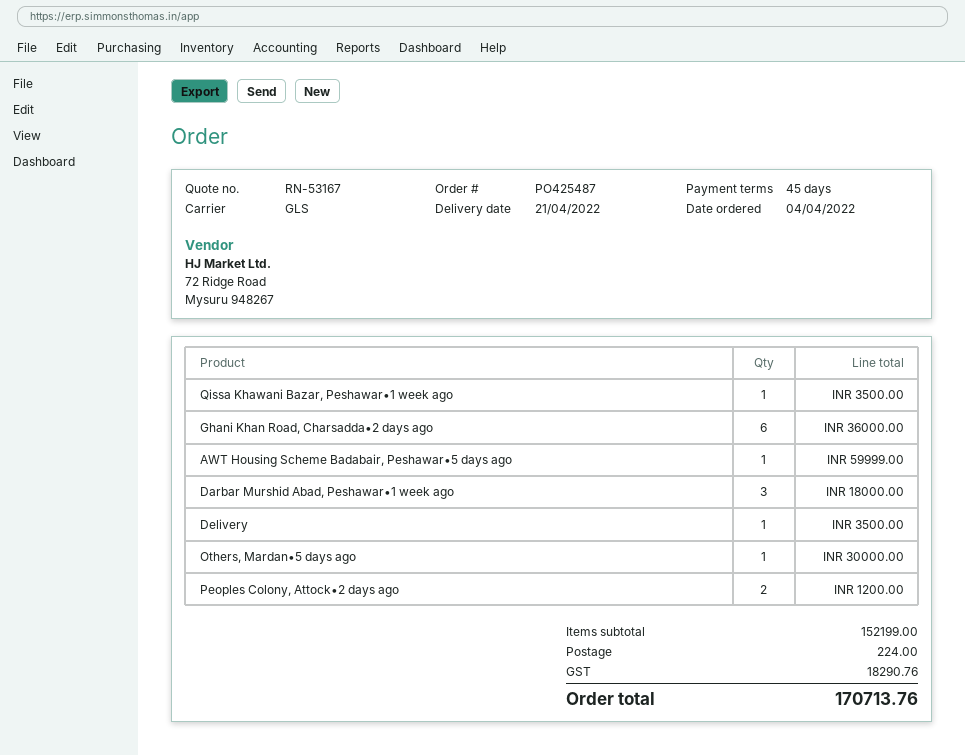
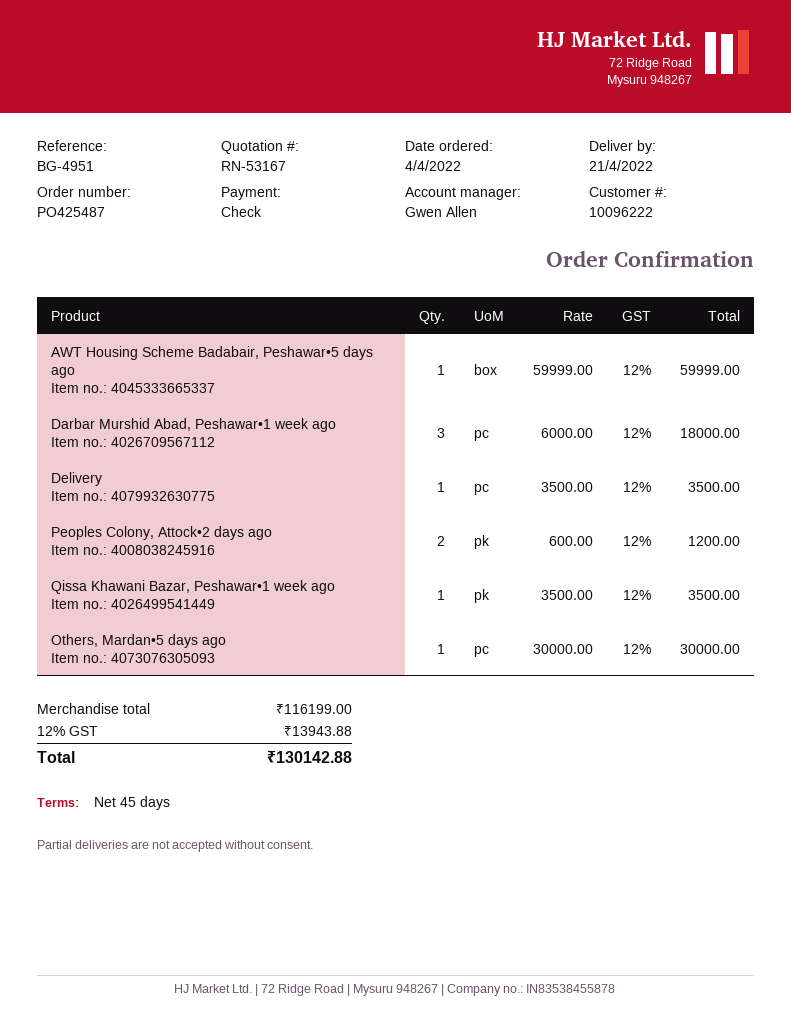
Ghani Khan Road, Charsadda•2 days ago: 6 for 36000.00 -> none
subtotal: 152199.00 -> 116199.00
shipping: 224.00 -> none
tax: 18290.76 -> 13943.88
total: 170713.76 -> 130142.88

